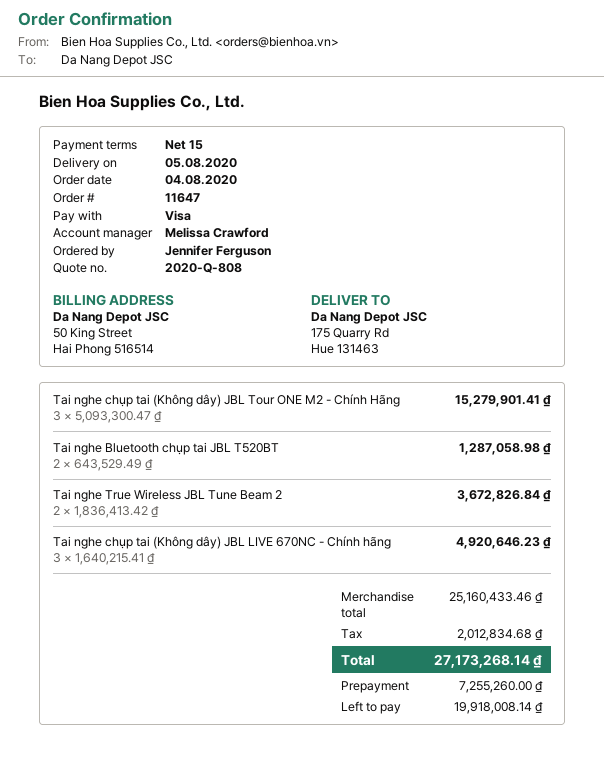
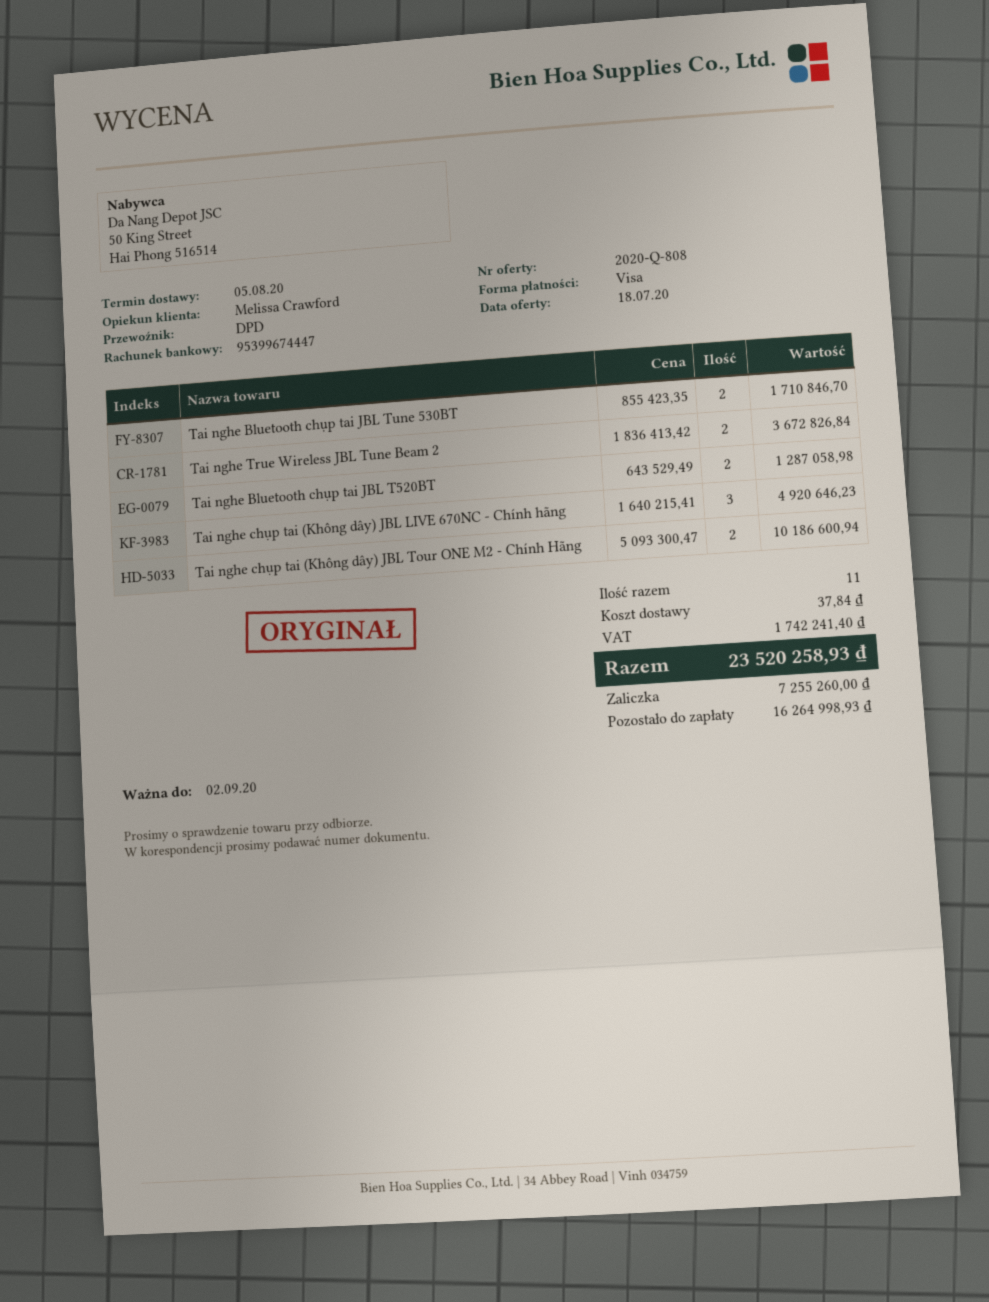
Tai nghe chụp tai (Không dây) JBL Tour ONE M2 - Chính Hãng: 3 x 5093300.47 = 15279901.41 -> 2 x 5093300.47 = 10186600.94
Tai nghe Bluetooth chụp tai JBL Tune 530BT: none -> 2 x 855423.35 = 1710846.70
shipping: none -> 37.84
tax: 2012834.68 -> 1742241.40
total: 27173268.14 -> 23520258.93
balance: 19918008.14 -> 16264998.93

